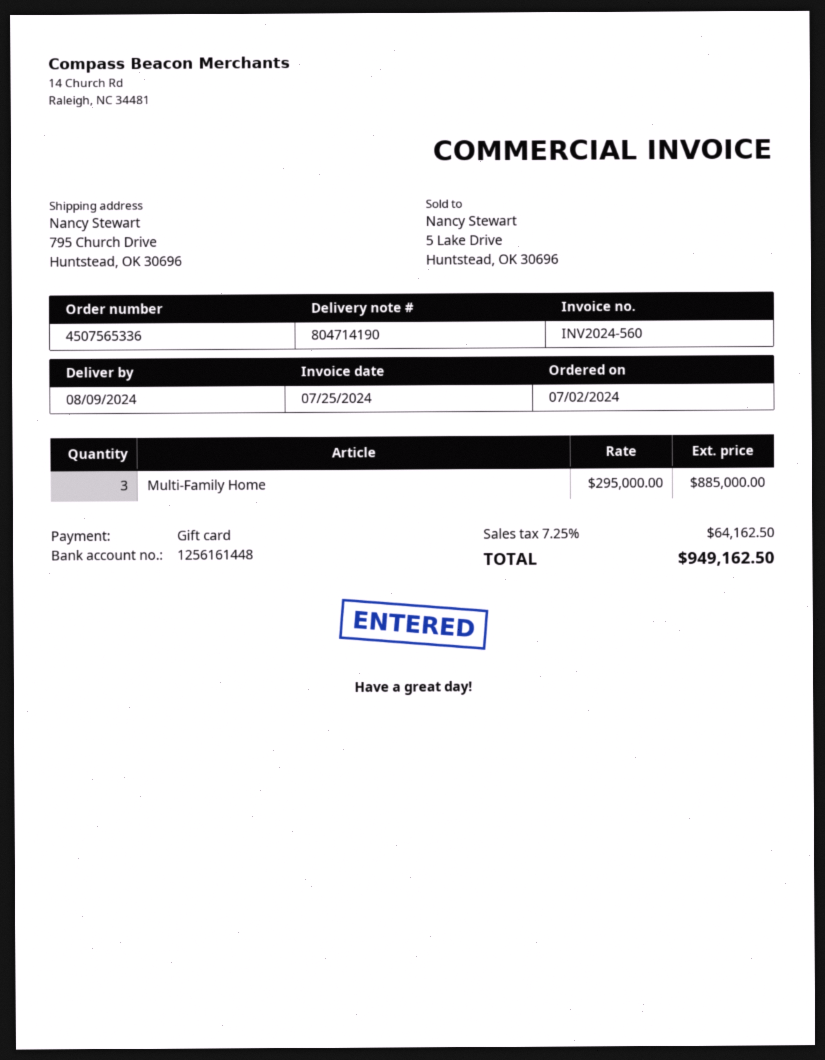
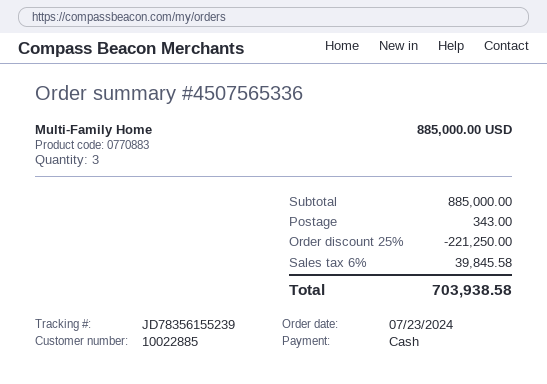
order date: 2024-07-02 -> 2024-07-23
payment method: gift card -> cash
discount: none -> 25% = 221250.00
shipping: none -> 343.00
tax: 7.25% = 64162.50 -> 6% = 39845.58
total: 949162.50 -> 703938.58

